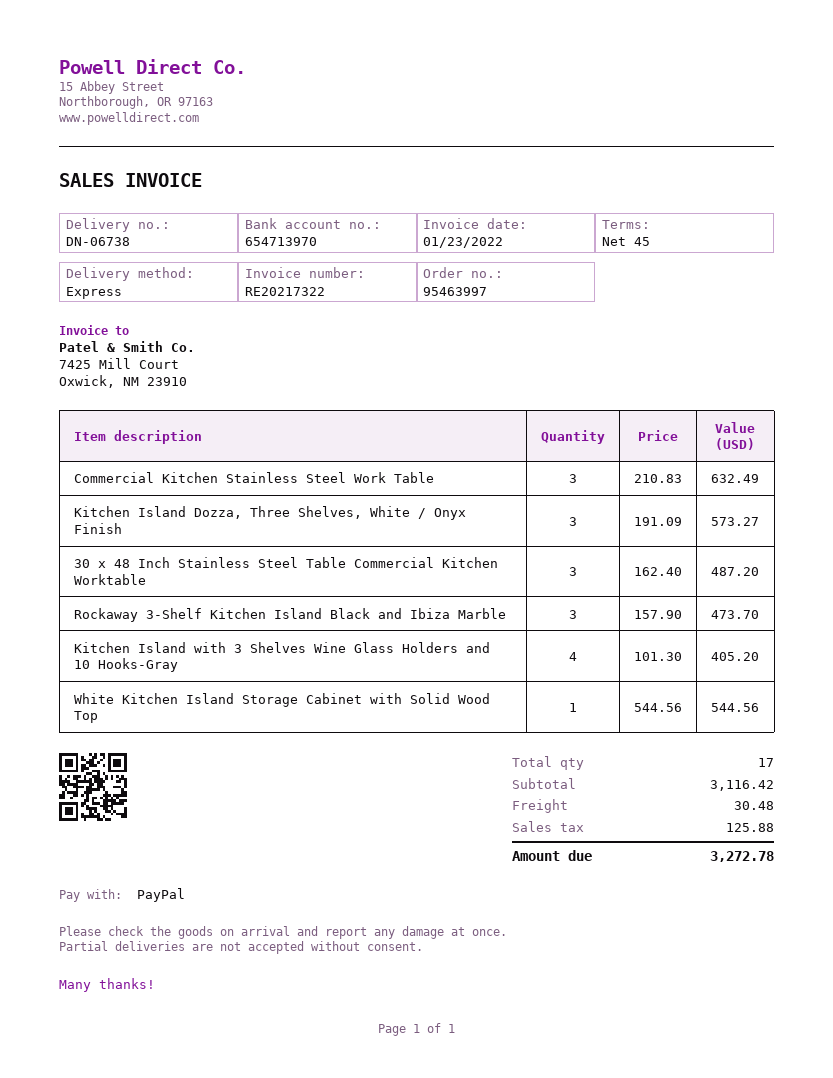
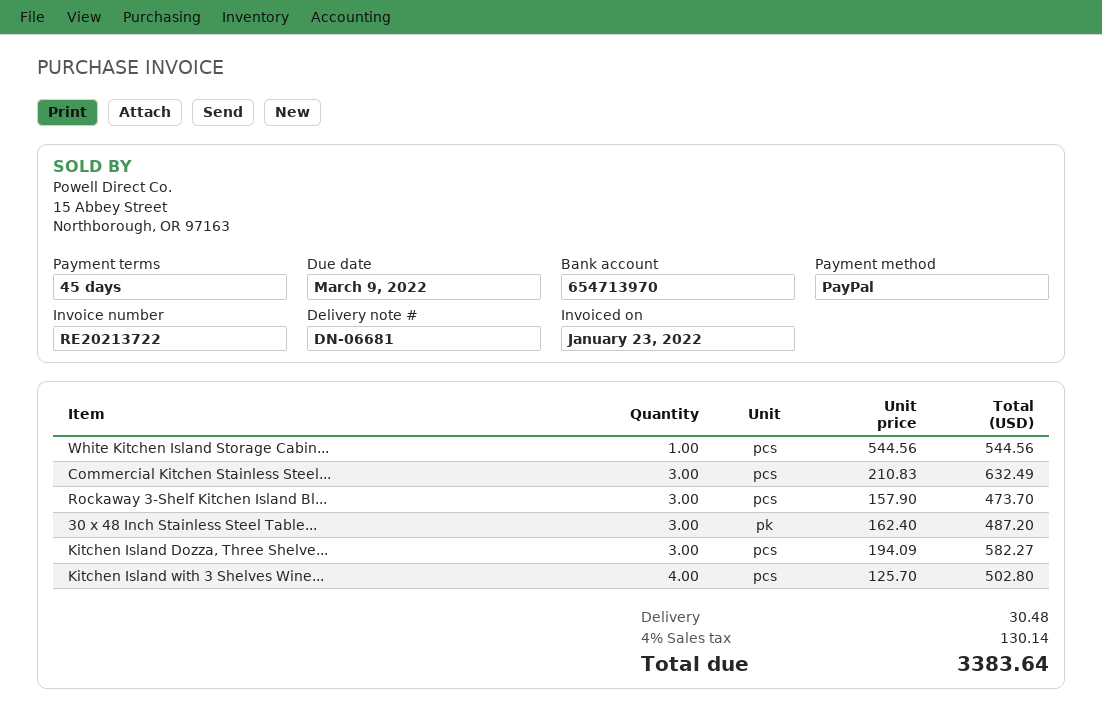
delivery note number: DN-06738 -> DN-06681
invoice number: RE20217322 -> RE20213722
Kitchen Island Dozza, Three Shelves, White / Onyx Finish: 3 x 191.09 = 573.27 -> 3 x 194.09 = 582.27
Kitchen Island with 3 Shelves Wine Glass Holders and 10 Hooks-Gray: 4 x 101.30 = 405.20 -> 4 x 125.70 = 502.80
tax: 125.88 -> 130.14
total: 3272.78 -> 3383.64

